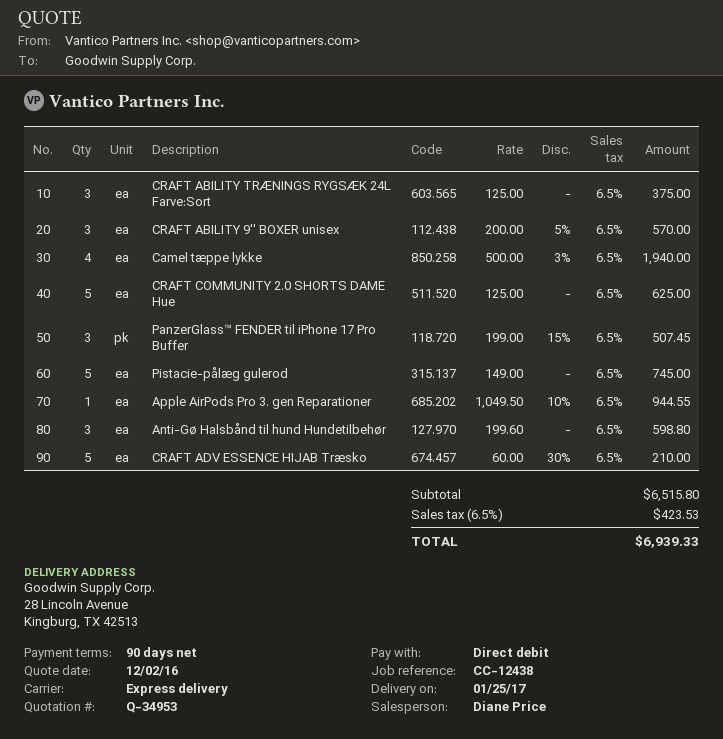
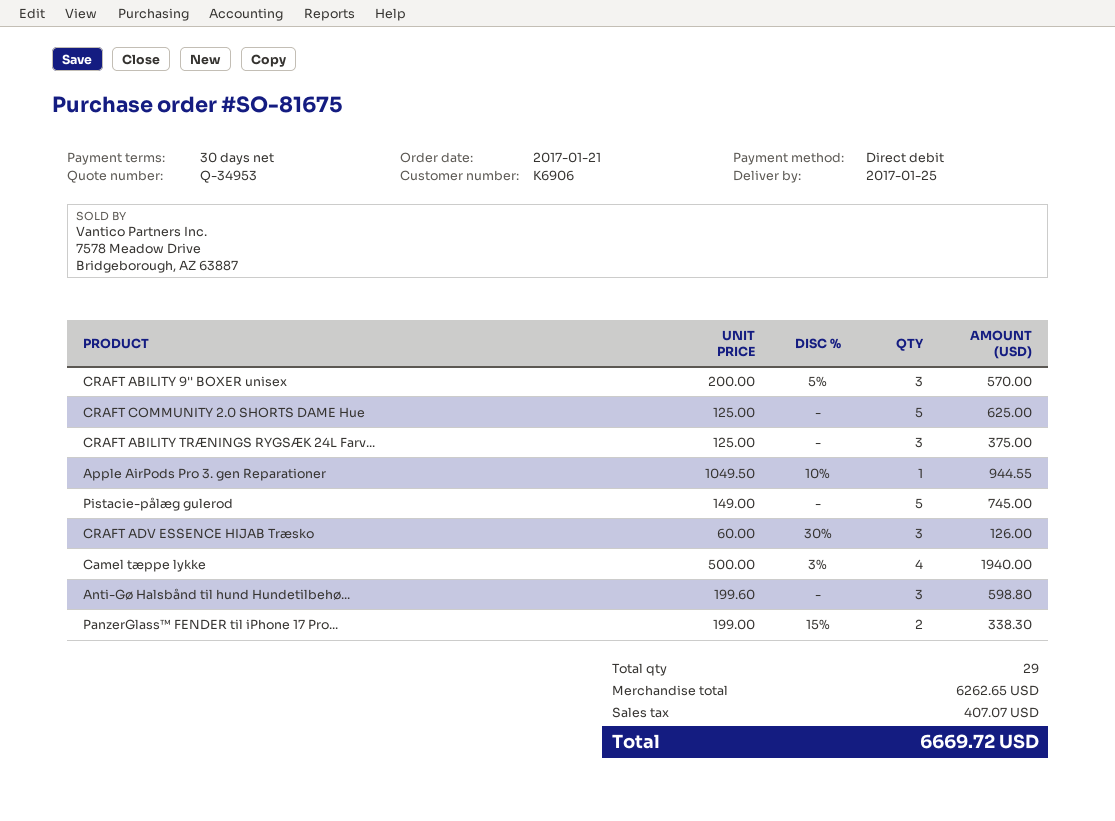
payment terms: 90 days -> 30 days
PanzerGlass™ FENDER til iPhone 17 Pro Buffer: 3 x 199.00 - 15% = 507.45 -> 2 x 199.00 - 15% = 338.30
CRAFT ADV ESSENCE HIJAB Træsko: 5 x 60.00 - 30% = 210.00 -> 3 x 60.00 - 30% = 126.00
subtotal: 6515.80 -> 6262.65
tax: 423.53 -> 407.07
total: 6939.33 -> 6669.72

